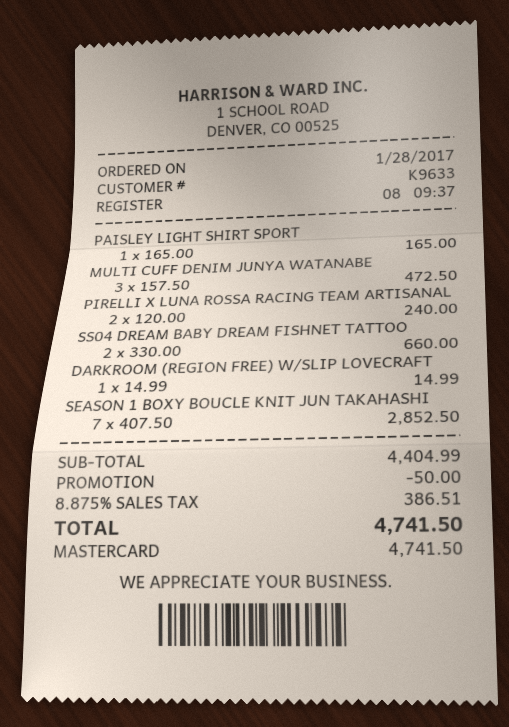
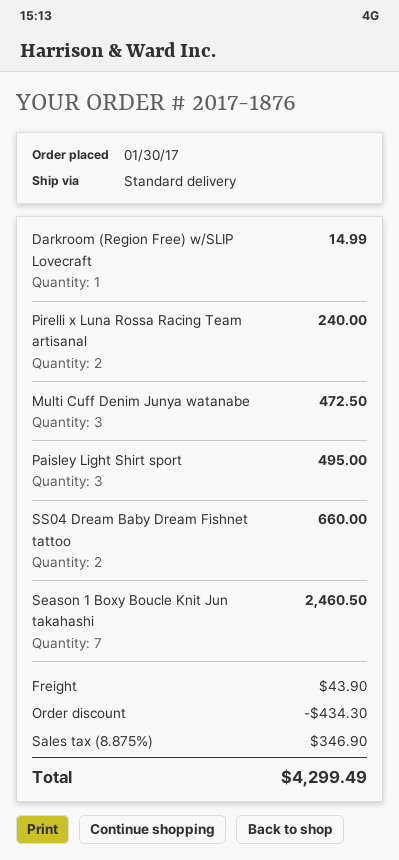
order date: 2017-01-28 -> 2017-01-30
PAISLEY LIGHT SHIRT SPORT: 1 for 165.00 -> 3 for 495.00
SEASON 1 BOXY BOUCLE KNIT JUN TAKAHASHI: 7 for 2852.50 -> 7 for 2460.50
discount: 50.00 -> 434.30
shipping: none -> 43.90
tax: 8.875% = 386.51 -> 8.875% = 346.90
total: 4741.50 -> 4299.49

